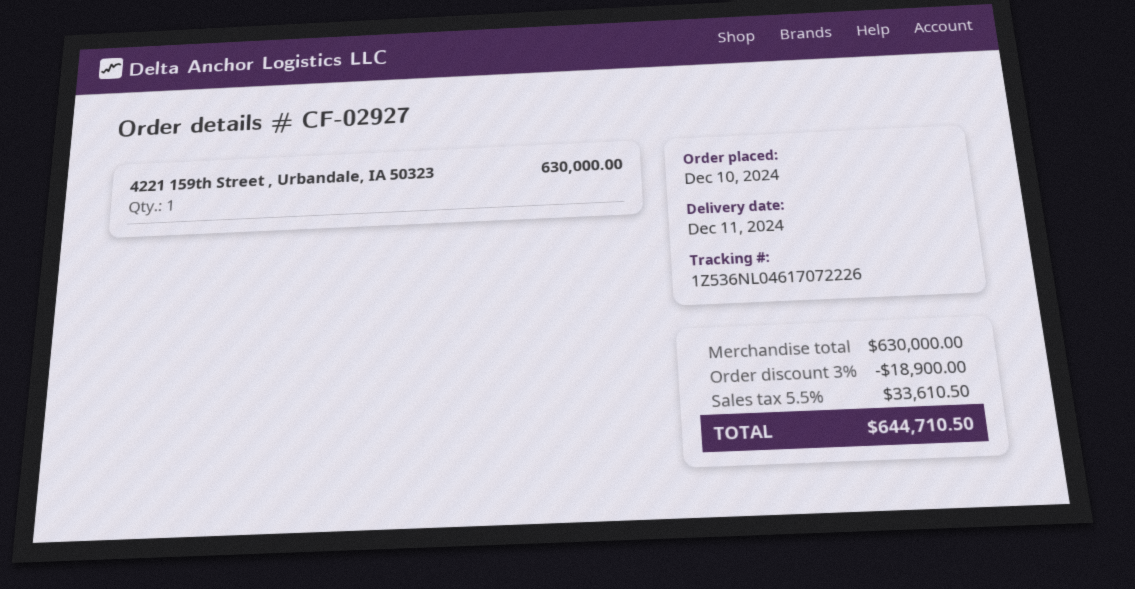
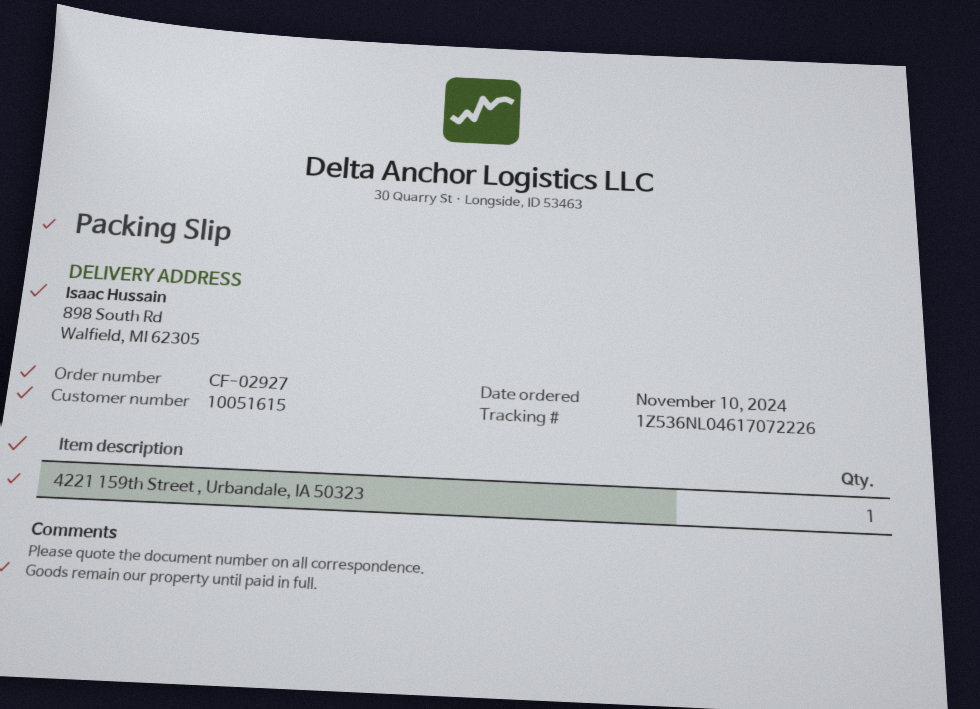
order date: 2024-12-10 -> 2024-11-10

